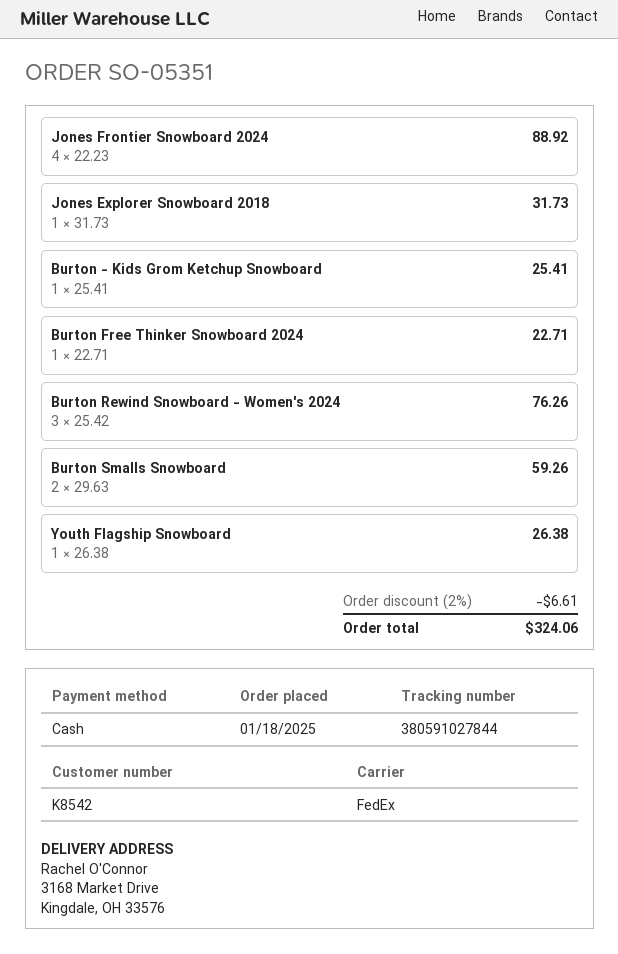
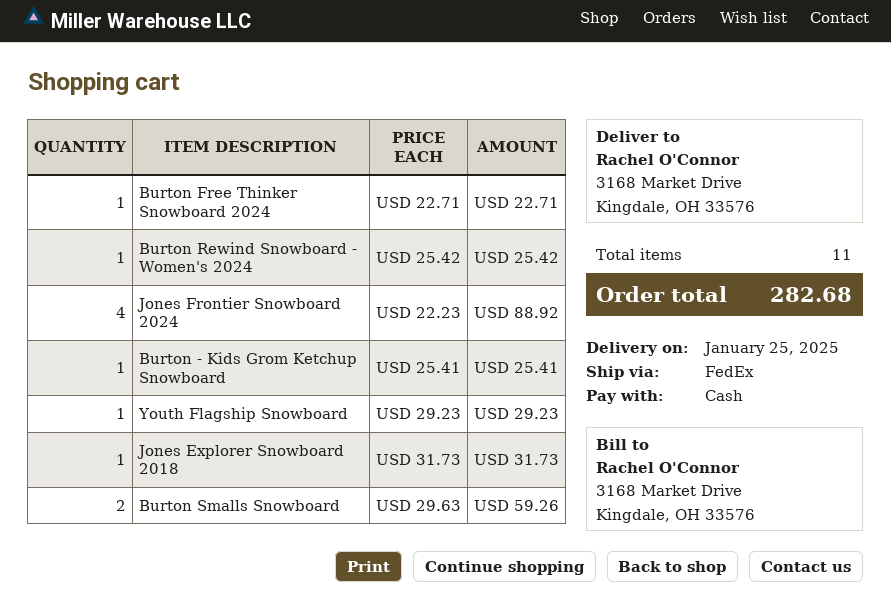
Burton Rewind Snowboard - Women's 2024: 3 x 25.42 = 76.26 -> 1 x 25.42 = 25.42
Youth Flagship Snowboard: 1 x 26.38 = 26.38 -> 1 x 29.23 = 29.23
discount: 2% = 6.61 -> none
total: 324.06 -> 282.68

